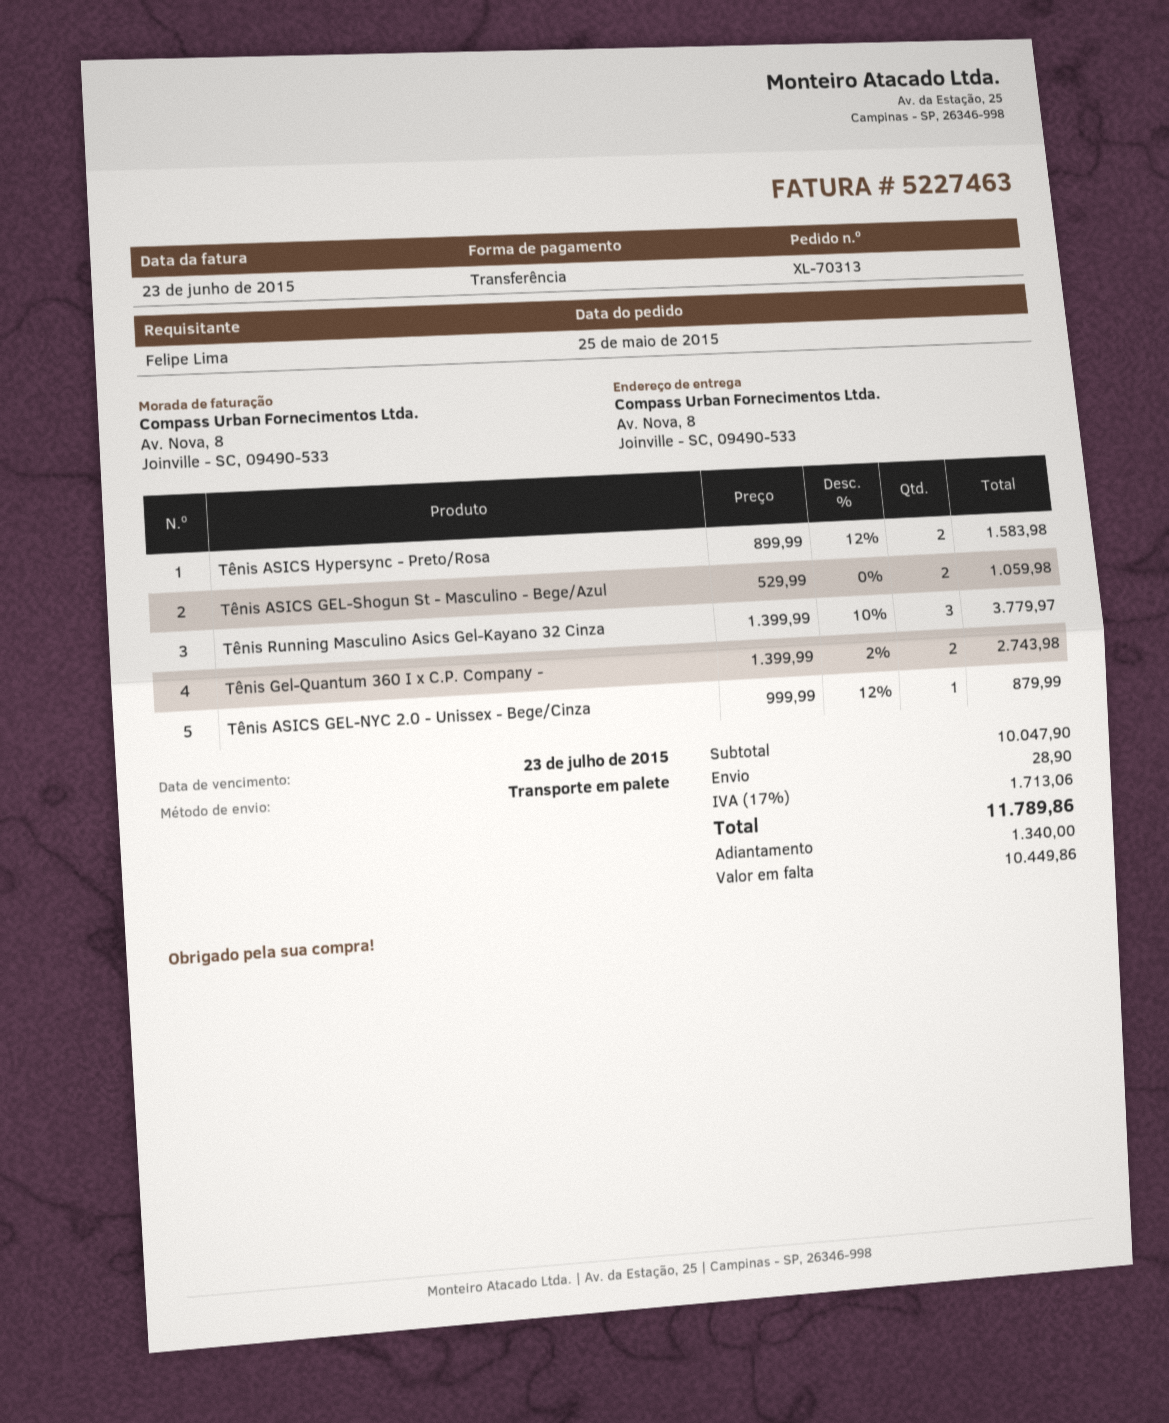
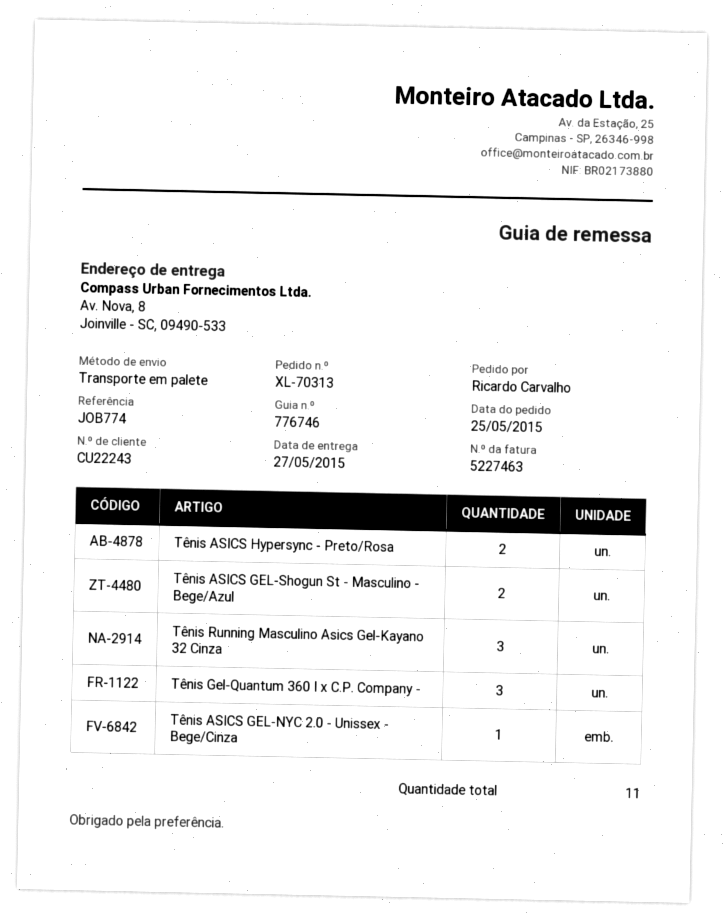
ordered by: Felipe Lima -> Ricardo Carvalho
Tênis Gel-Quantum 360 I x C.P. Company -: 2 -> 3

